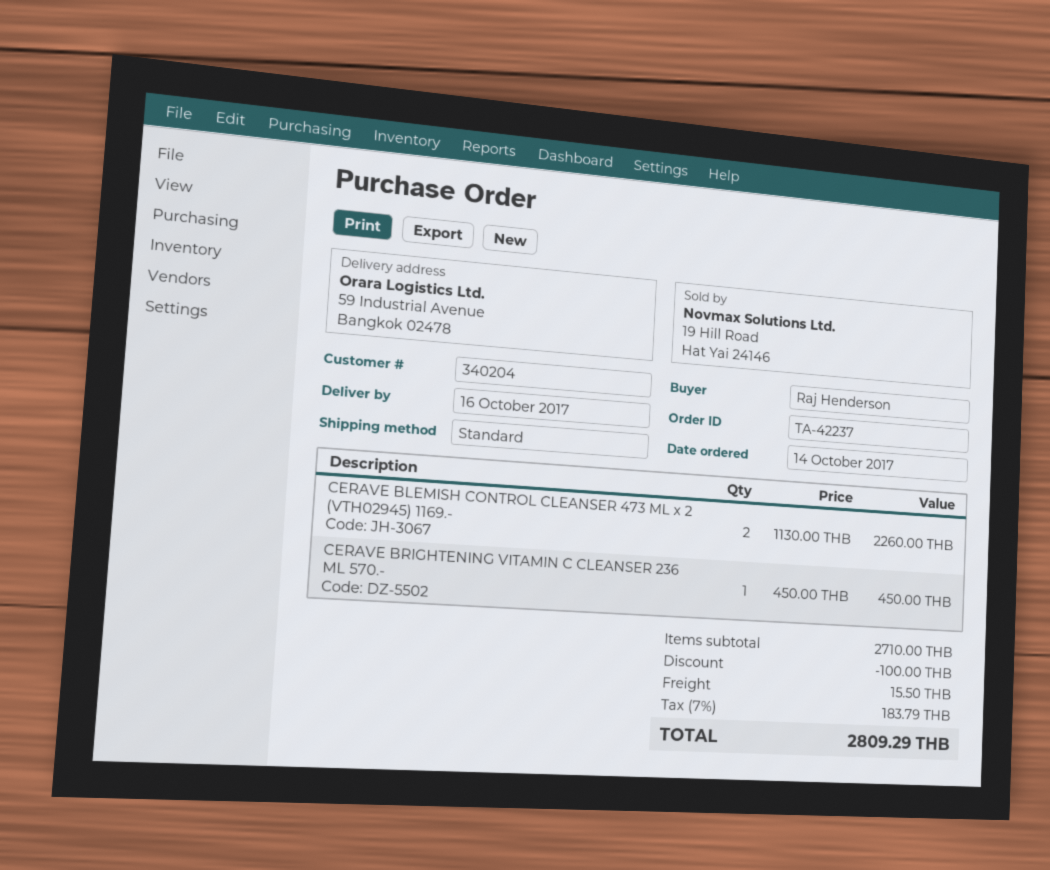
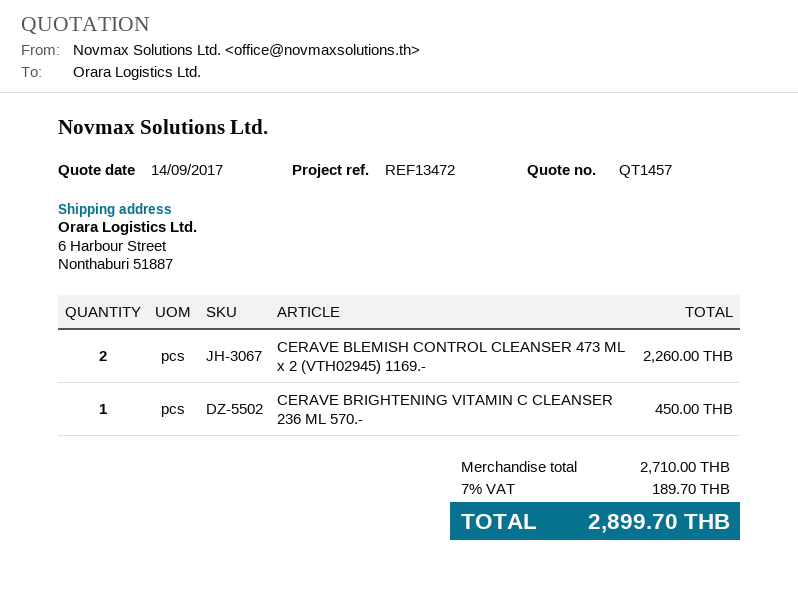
ship to: 59 Industrial Avenue, Bangkok 02478 -> 6 Harbour Street, Nonthaburi 51887
discount: 100.00 -> none
shipping: 15.50 -> none
tax: 7% = 183.79 -> 7% = 189.70
total: 2809.29 -> 2899.70

